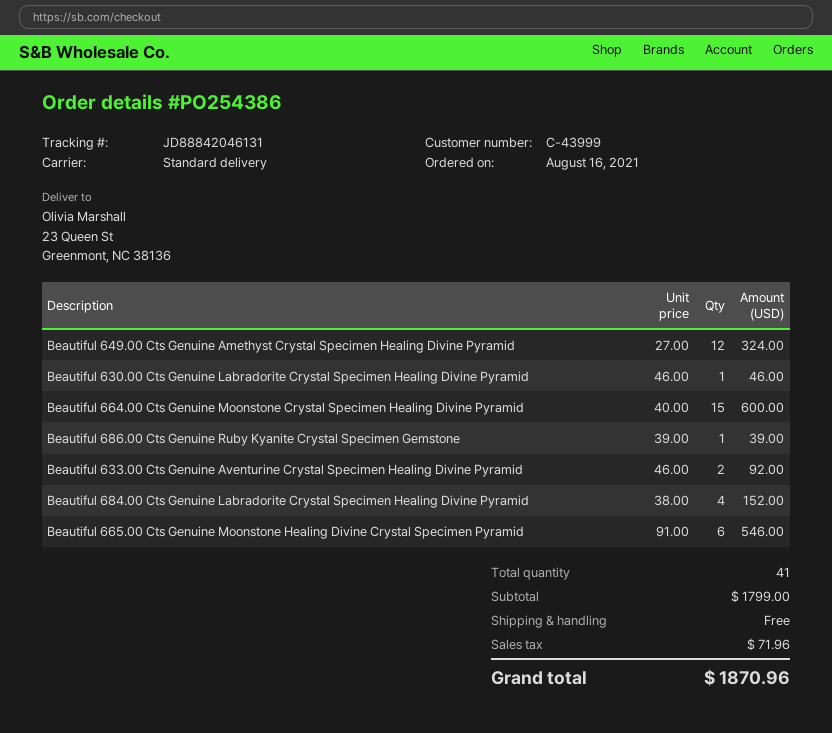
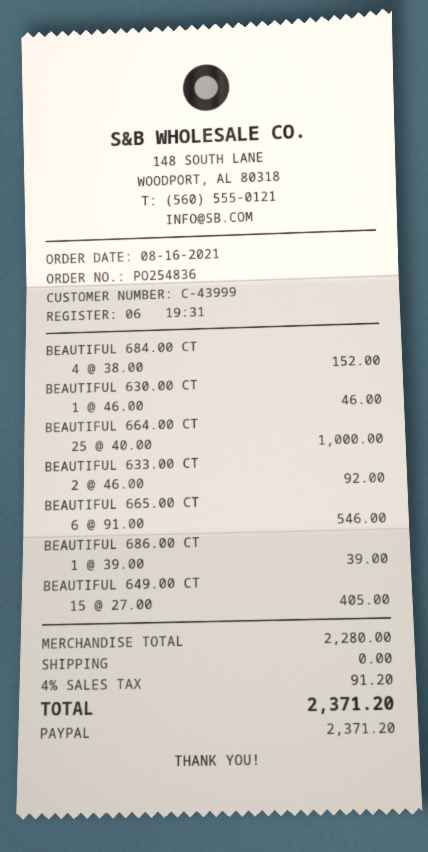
order number: PO254386 -> PO254836
Beautiful 649.00 Cts Genuine Amethyst Crystal Specimen Healing Divine Pyramid: 12 x 27.00 = 324.00 -> 15 x 27.00 = 405.00
Beautiful 664.00 Cts Genuine Moonstone Crystal Specimen Healing Divine Pyramid: 15 x 40.00 = 600.00 -> 25 x 40.00 = 1000.00
subtotal: 1799.00 -> 2280.00
tax: 71.96 -> 91.20
total: 1870.96 -> 2371.20

